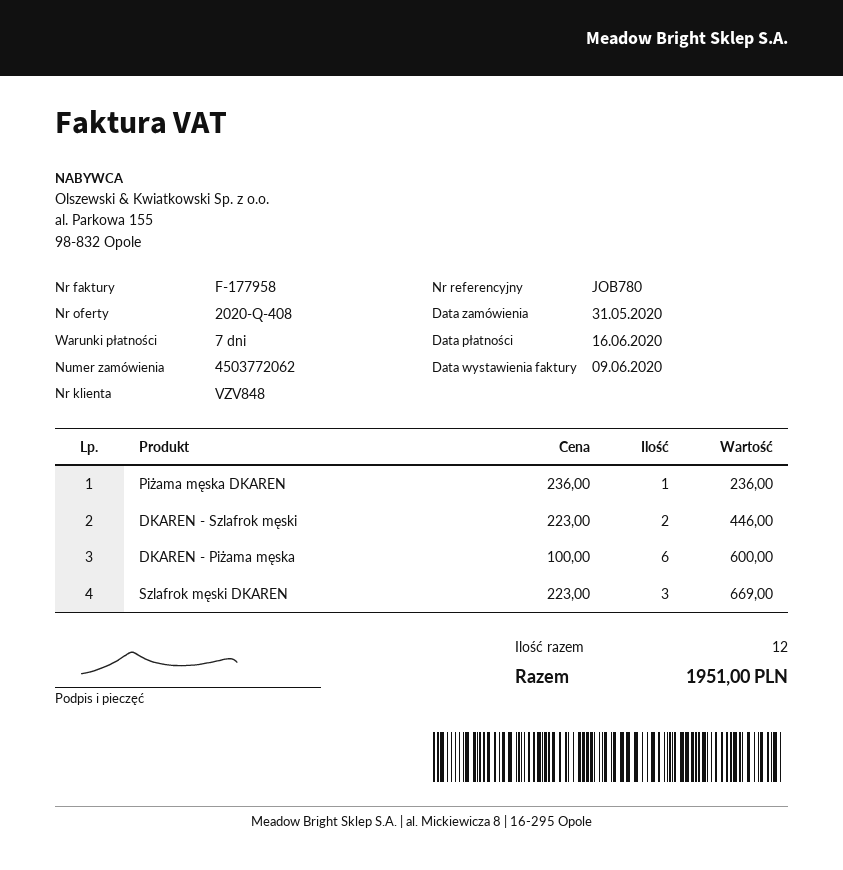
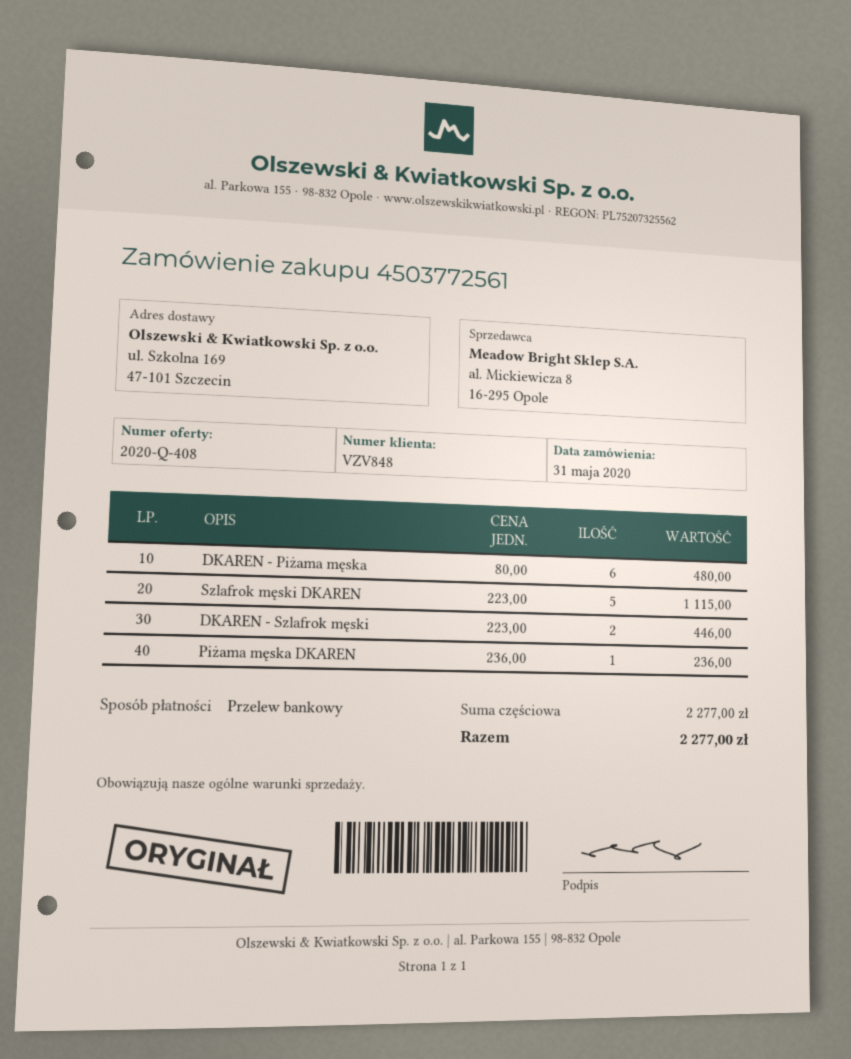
order number: 4503772062 -> 4503772561
DKAREN - Piżama męska: 6 x 100.00 = 600.00 -> 6 x 80.00 = 480.00
Szlafrok męski DKAREN: 3 x 223.00 = 669.00 -> 5 x 223.00 = 1115.00
total: 1951.00 -> 2277.00

